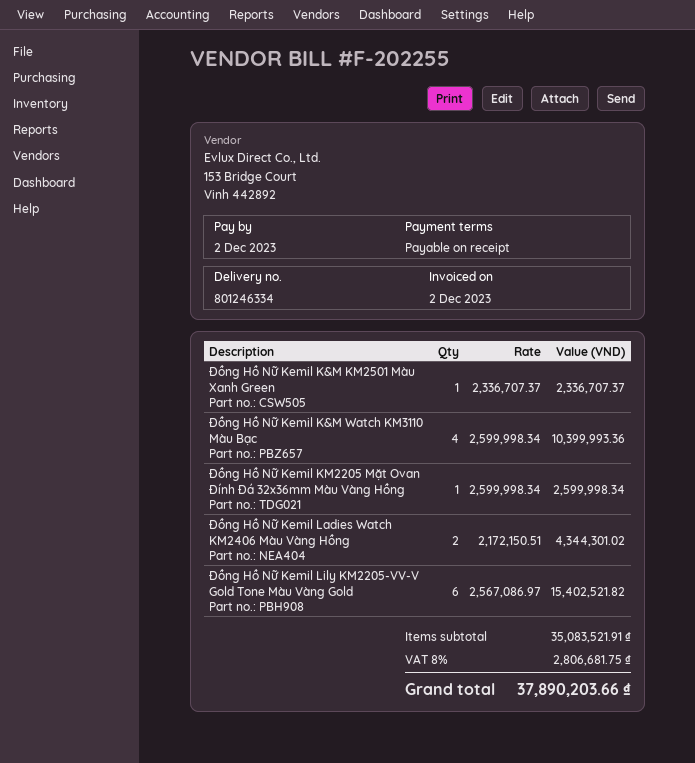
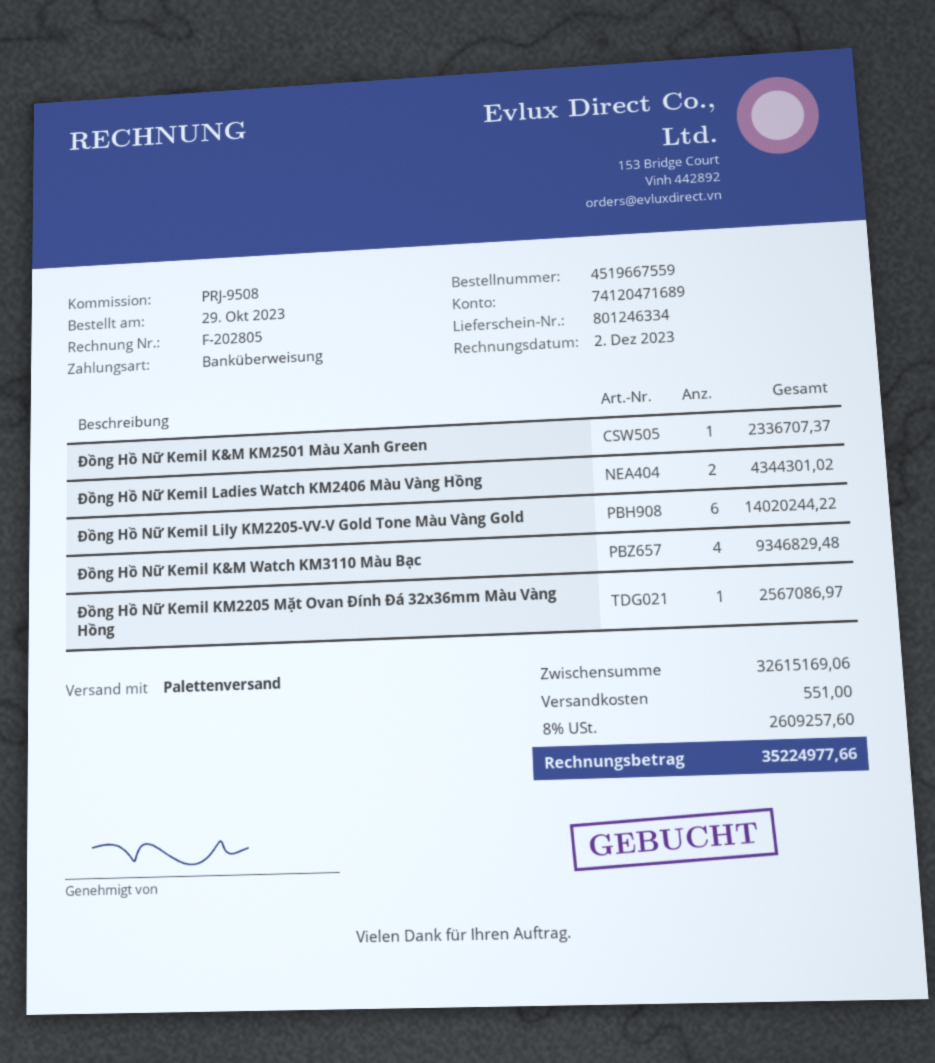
invoice number: F-202255 -> F-202805
Đồng Hồ Nữ Kemil K&M Watch KM3110 Màu Bạc: 4 for 10399993.36 -> 4 for 9346829.48
Đồng Hồ Nữ Kemil KM2205 Mặt Ovan Đính Đá 32x36mm Màu Vàng Hồng: 1 for 2599998.34 -> 1 for 2567086.97
Đồng Hồ Nữ Kemil Lily KM2205-VV-V Gold Tone Màu Vàng Gold: 6 for 15402521.82 -> 6 for 14020244.22
subtotal: 35083521.91 -> 32615169.06
shipping: none -> 551.00
tax: 8% = 2806681.75 -> 8% = 2609257.60
total: 37890203.66 -> 35224977.66

